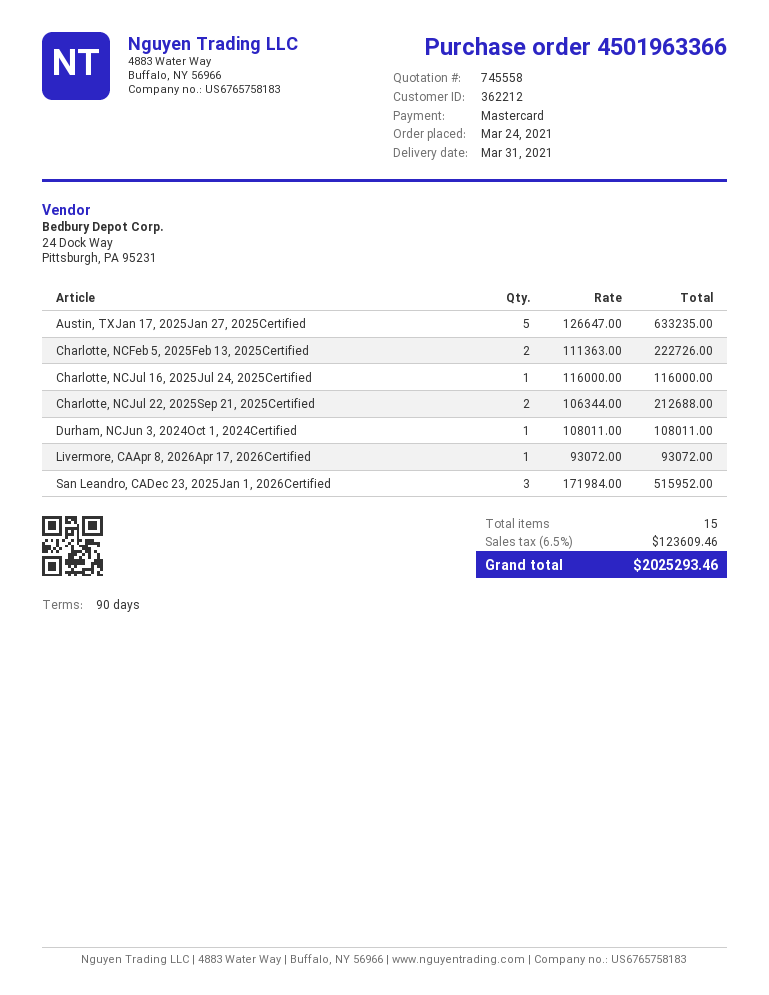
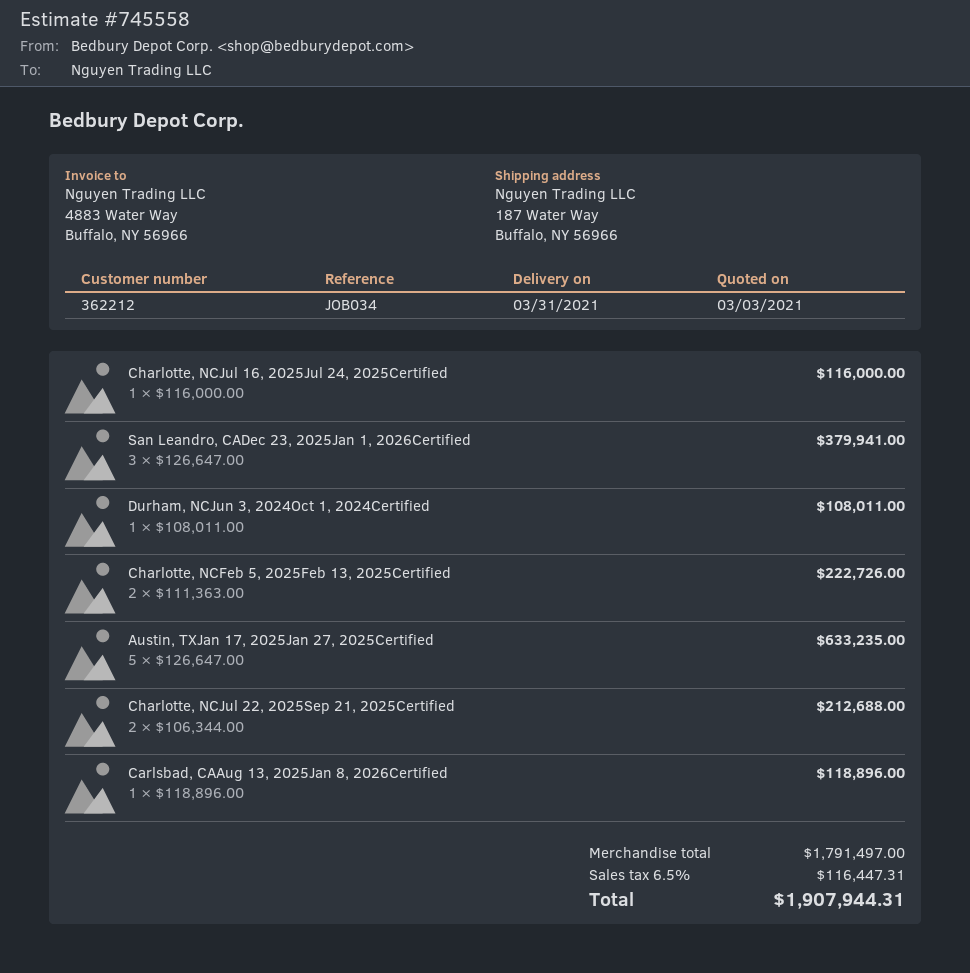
Livermore, CAApr 8, 2026Apr 17, 2026Certified: 1 x 93072.00 = 93072.00 -> none
San Leandro, CADec 23, 2025Jan 1, 2026Certified: 3 x 171984.00 = 515952.00 -> 3 x 126647.00 = 379941.00
Carlsbad, CAAug 13, 2025Jan 8, 2026Certified: none -> 1 x 118896.00 = 118896.00
tax: 6.5% = 123609.46 -> 6.5% = 116447.31
total: 2025293.46 -> 1907944.31

